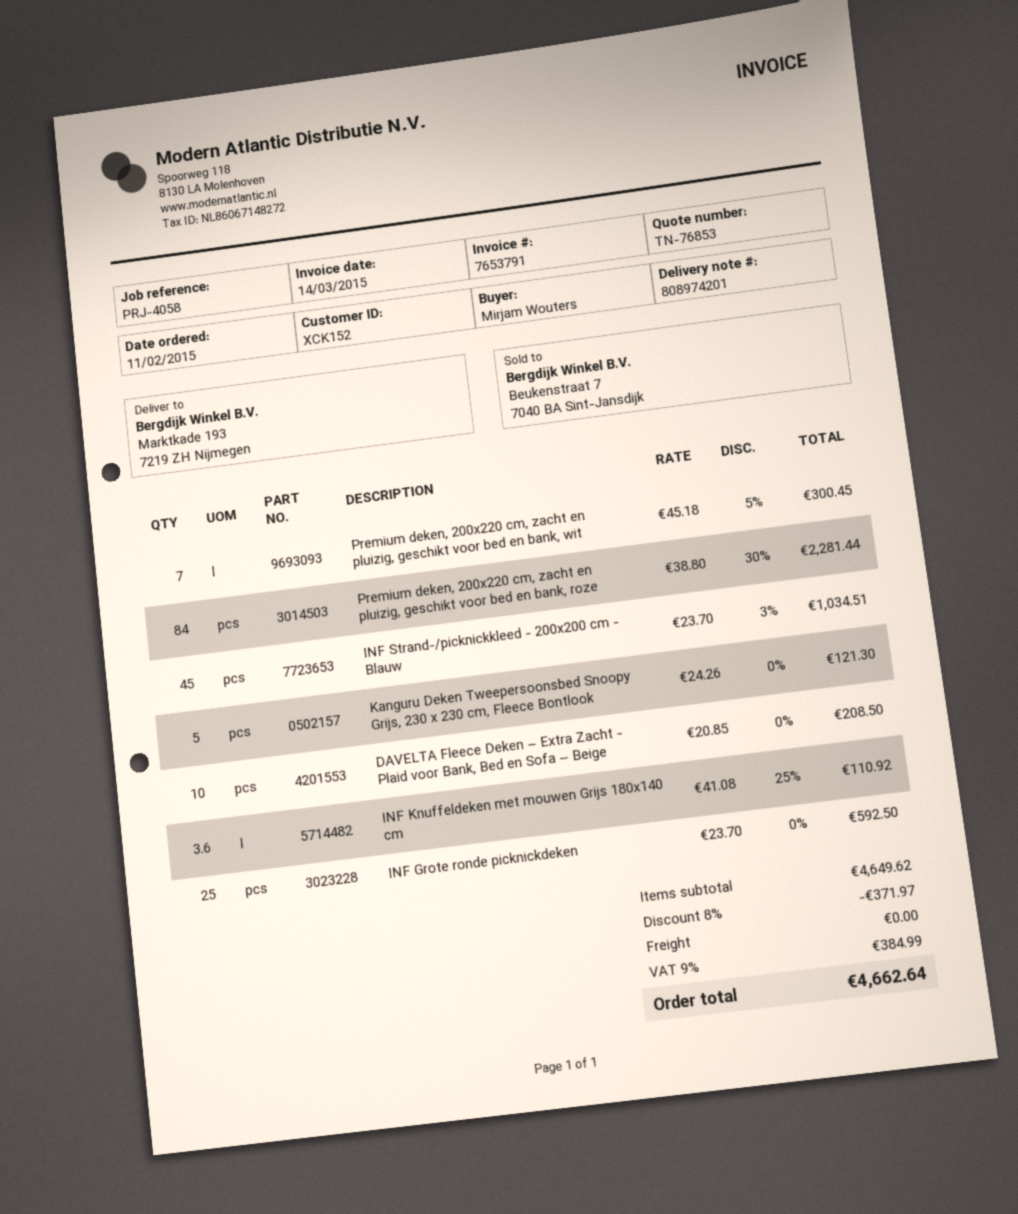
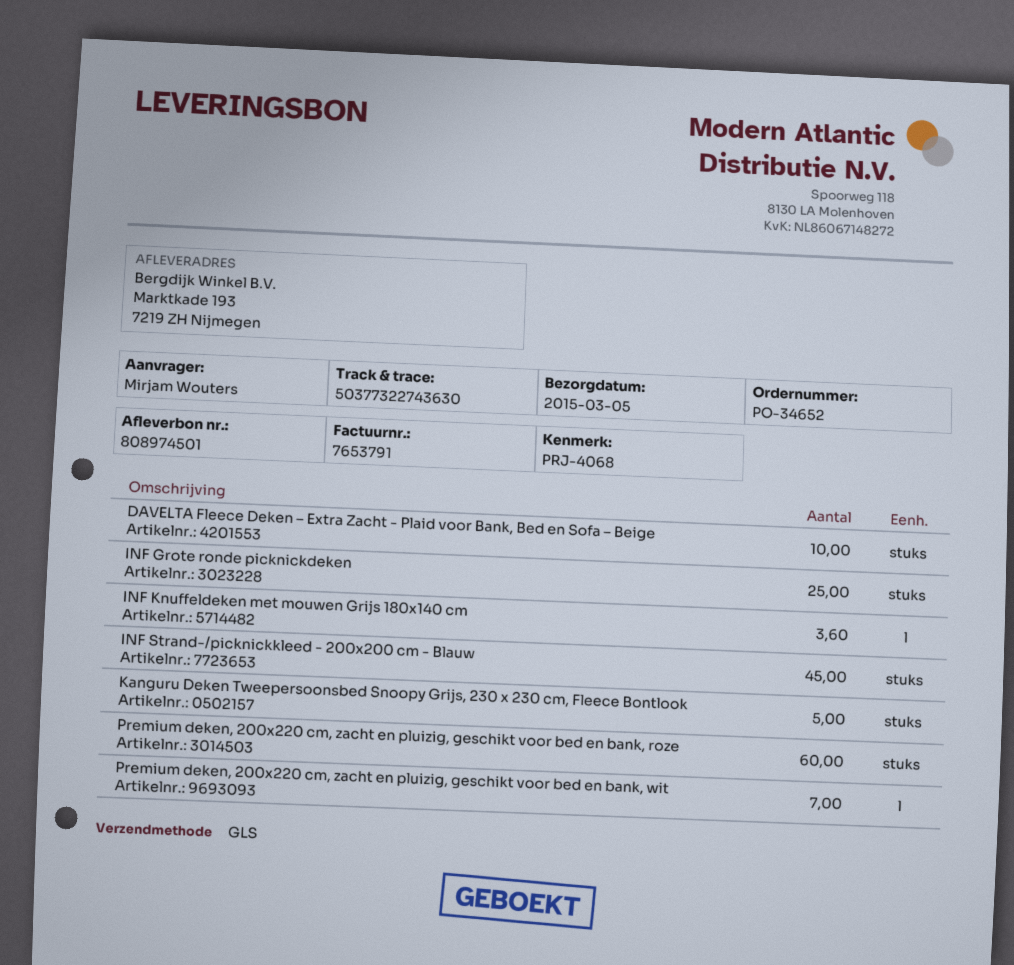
delivery note number: 808974201 -> 808974501
reference: PRJ-4058 -> PRJ-4068
Premium deken, 200x220 cm, zacht en pluizig, geschikt voor bed en bank, roze: 84 -> 60

